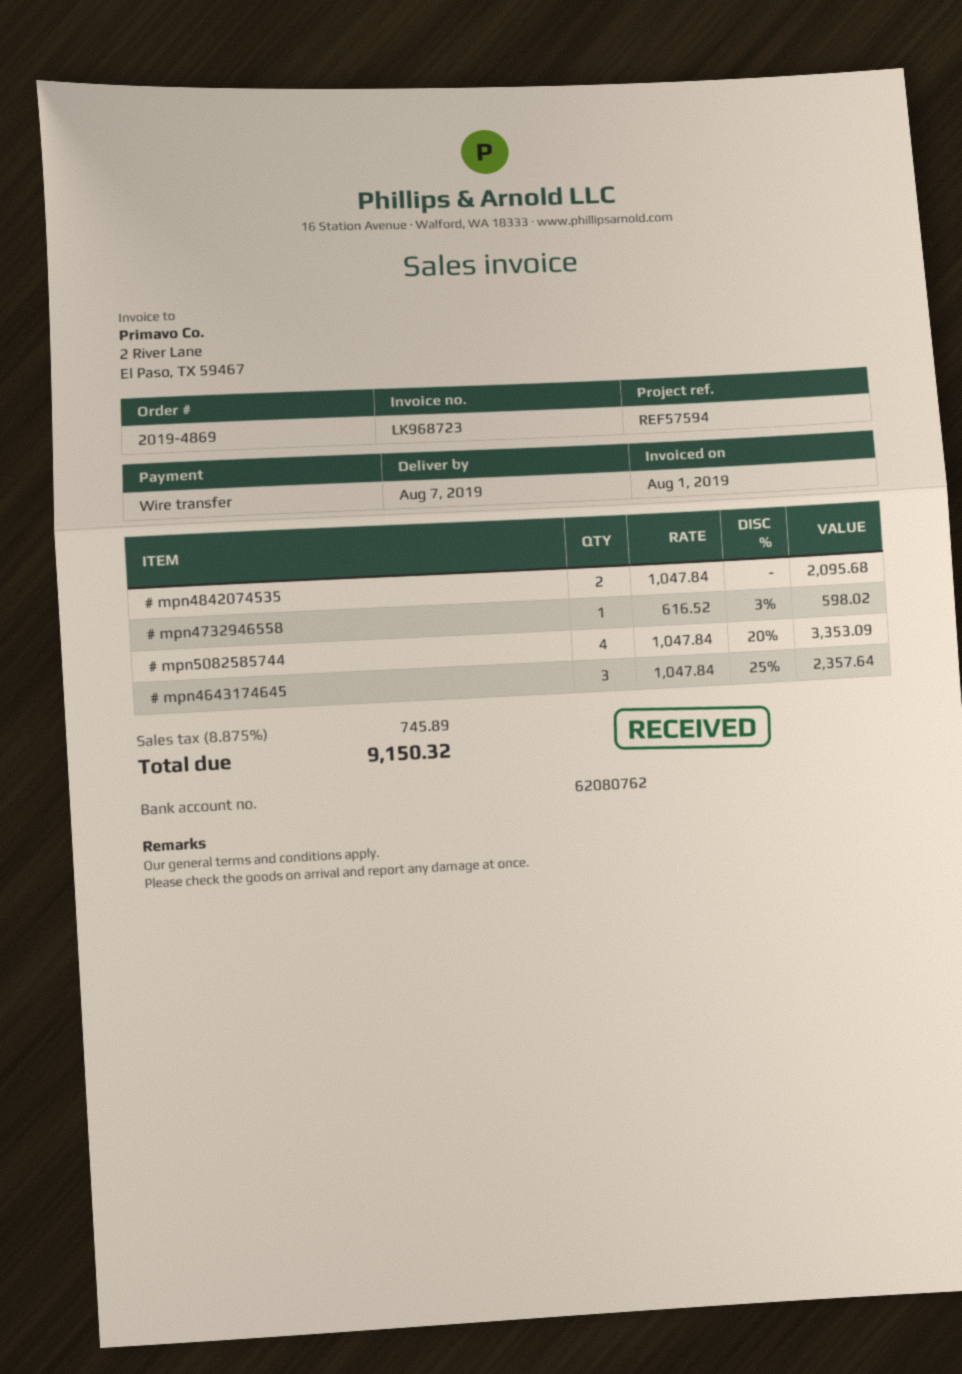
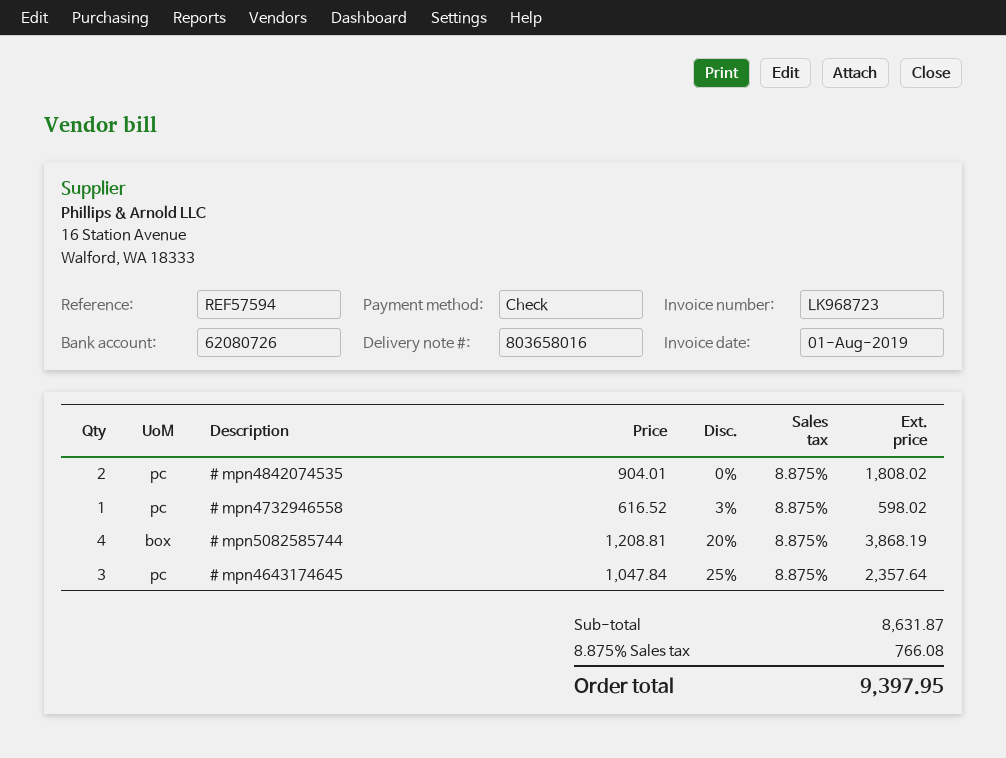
payment method: bank transfer -> cheque
bank account: 62080762 -> 62080726
# mpn4842074535: 2 x 1047.84 = 2095.68 -> 2 x 904.01 = 1808.02
# mpn5082585744: 4 x 1047.84 - 20% = 3353.09 -> 4 x 1208.81 - 20% = 3868.19
tax: 8.875% = 745.89 -> 8.875% = 766.08
total: 9150.32 -> 9397.95

